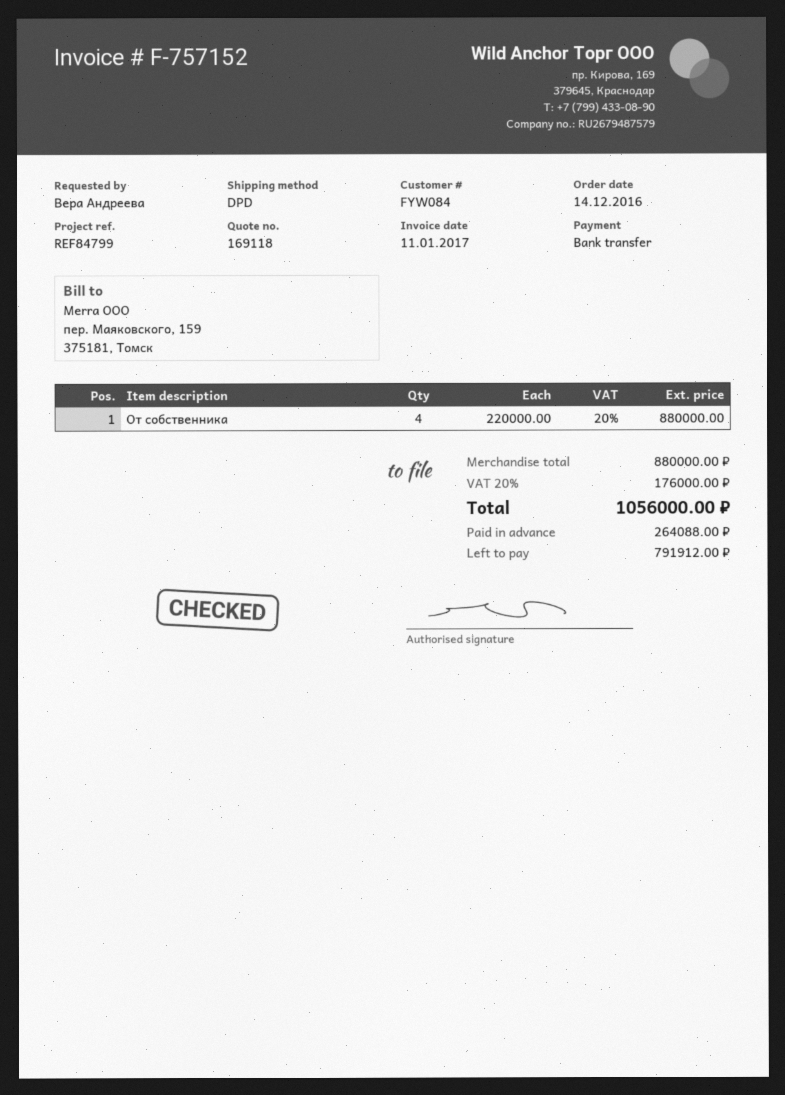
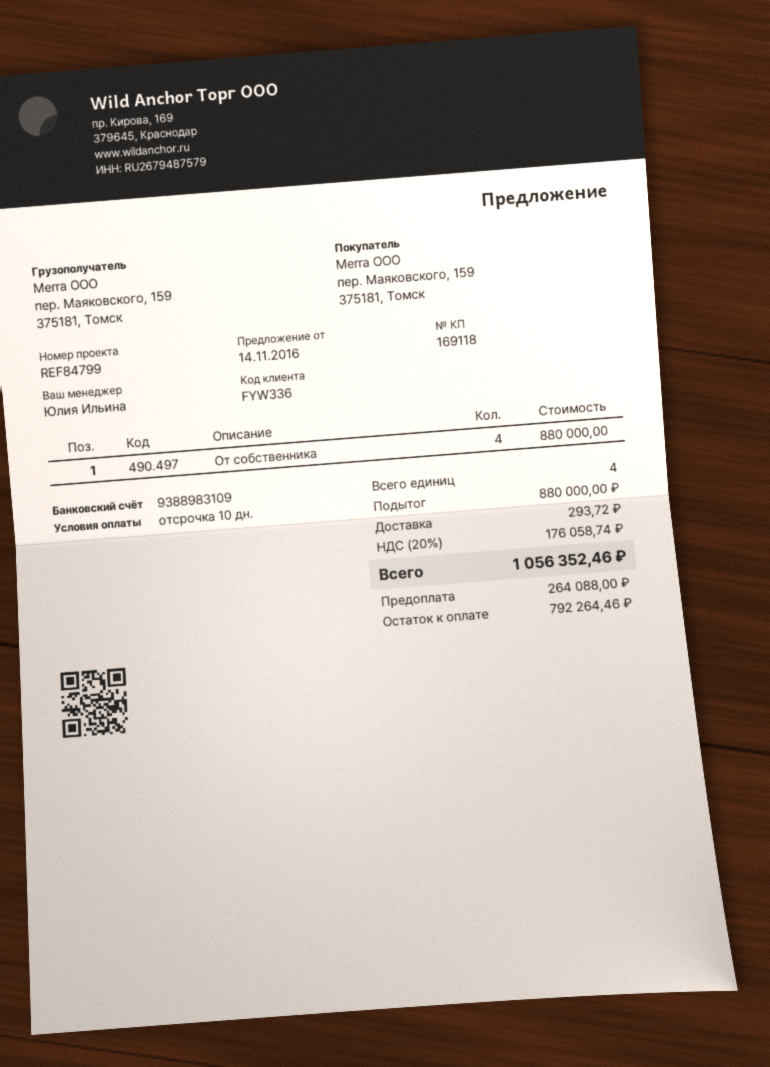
customer number: FYW084 -> FYW336
shipping: none -> 293.72
tax: 20% = 176000.00 -> 20% = 176058.74
total: 1056000.00 -> 1056352.46
balance: 791912.00 -> 792264.46

